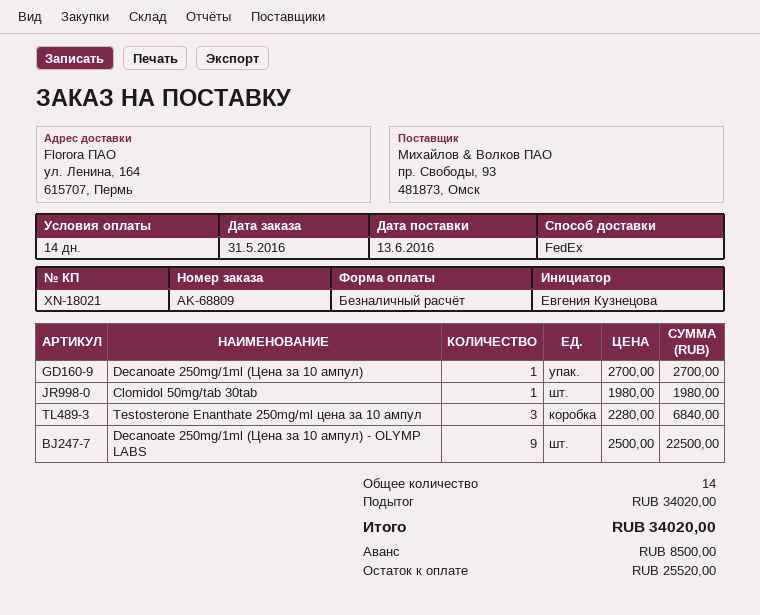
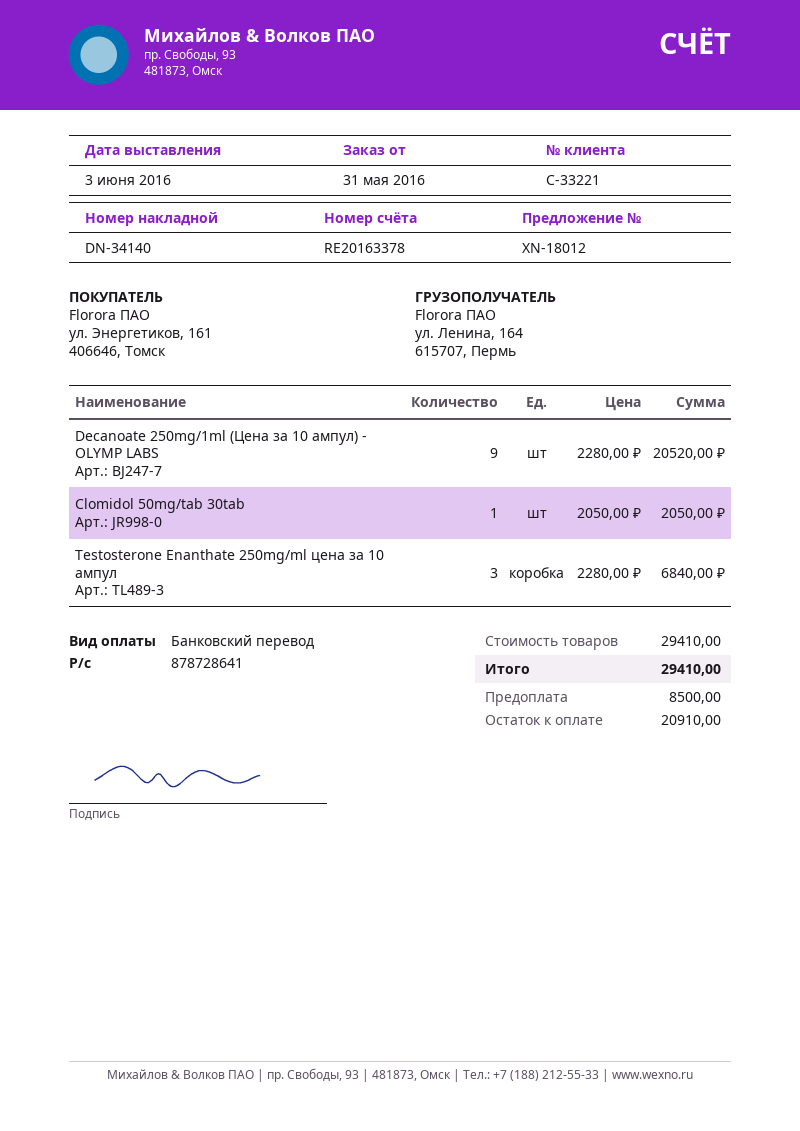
quote number: XN-18021 -> XN-18012
Decanoate 250mg/1ml (Цена за 10 ампул): 1 x 2700.00 = 2700.00 -> none
Clomidol 50mg/tab 30tab: 1 x 1980.00 = 1980.00 -> 1 x 2050.00 = 2050.00
Decanoate 250mg/1ml (Цена за 10 ампул) - OLYMP LABS: 9 x 2500.00 = 22500.00 -> 9 x 2280.00 = 20520.00
subtotal: 34020.00 -> 29410.00
total: 34020.00 -> 29410.00
balance: 25520.00 -> 20910.00

